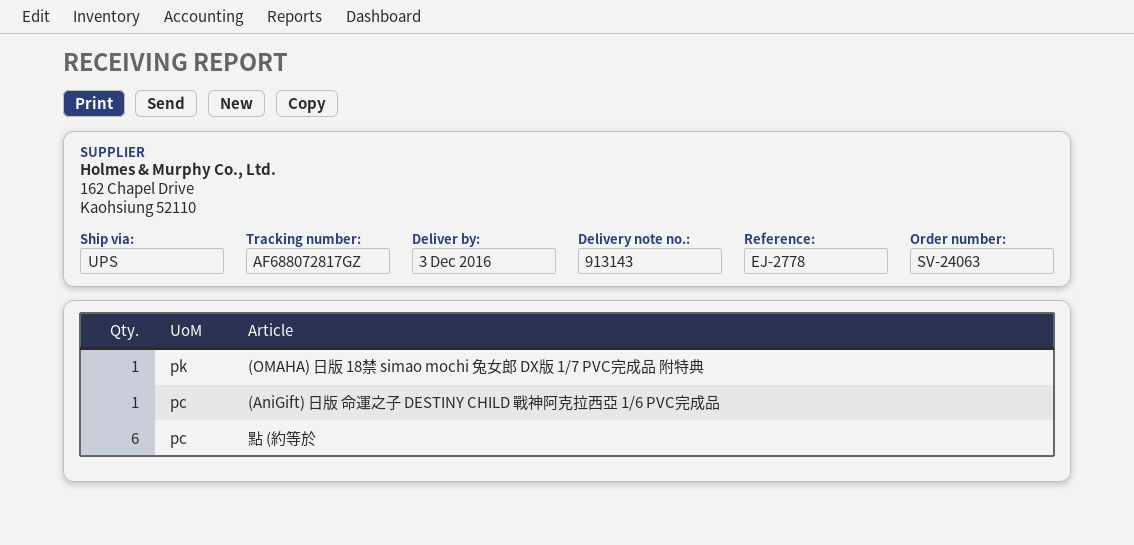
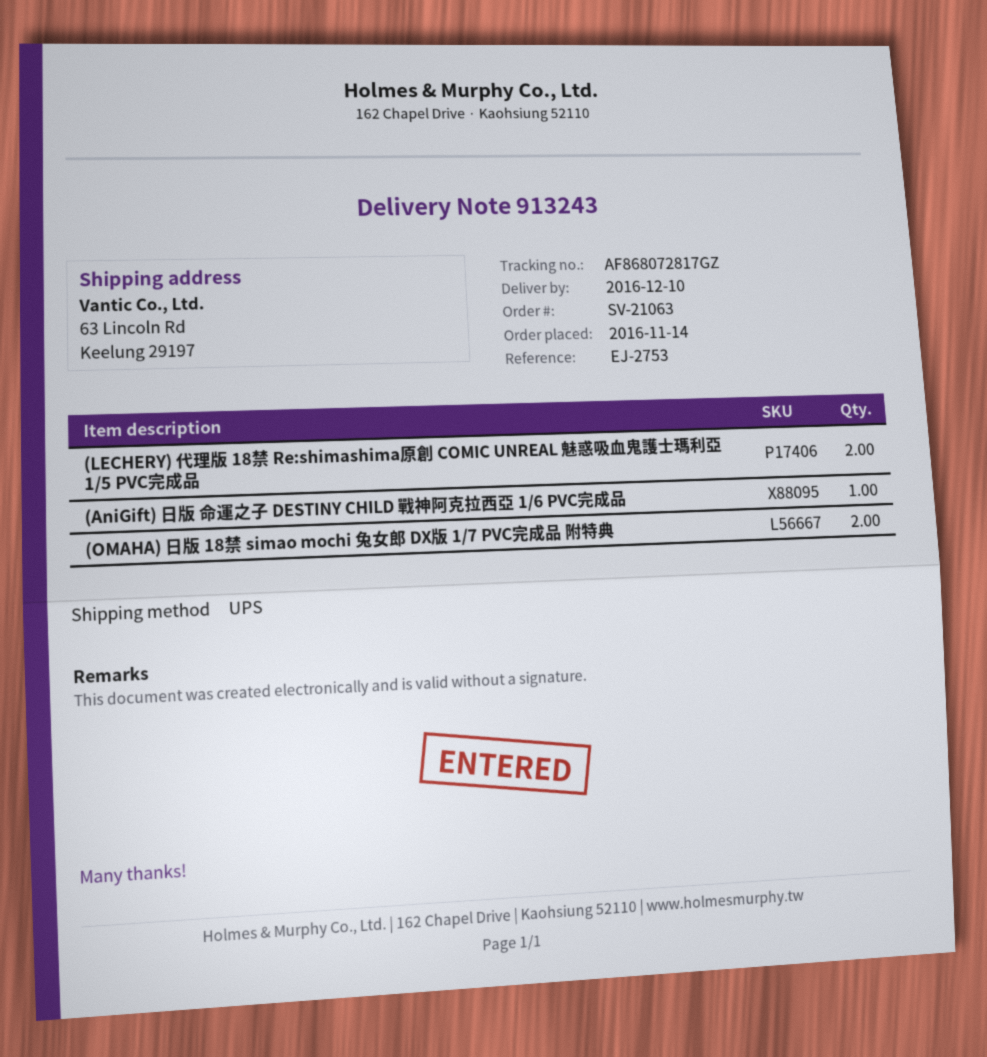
order number: SV-24063 -> SV-21063
delivery note number: 913143 -> 913243
delivery date: 2016-12-03 -> 2016-12-10
reference: EJ-2778 -> EJ-2753
tracking number: AF688072817GZ -> AF868072817GZ
(OMAHA) 日版 18禁 simao mochi 兔女郎 DX版 1/7 PVC完成品 附特典: 1 -> 2
點 (約等於: 6 -> none
(LECHERY) 代理版 18禁 Re:shimashima原創 COMIC UNREAL 魅惑吸血鬼護士瑪利亞 1/5 PVC完成品: none -> 2

